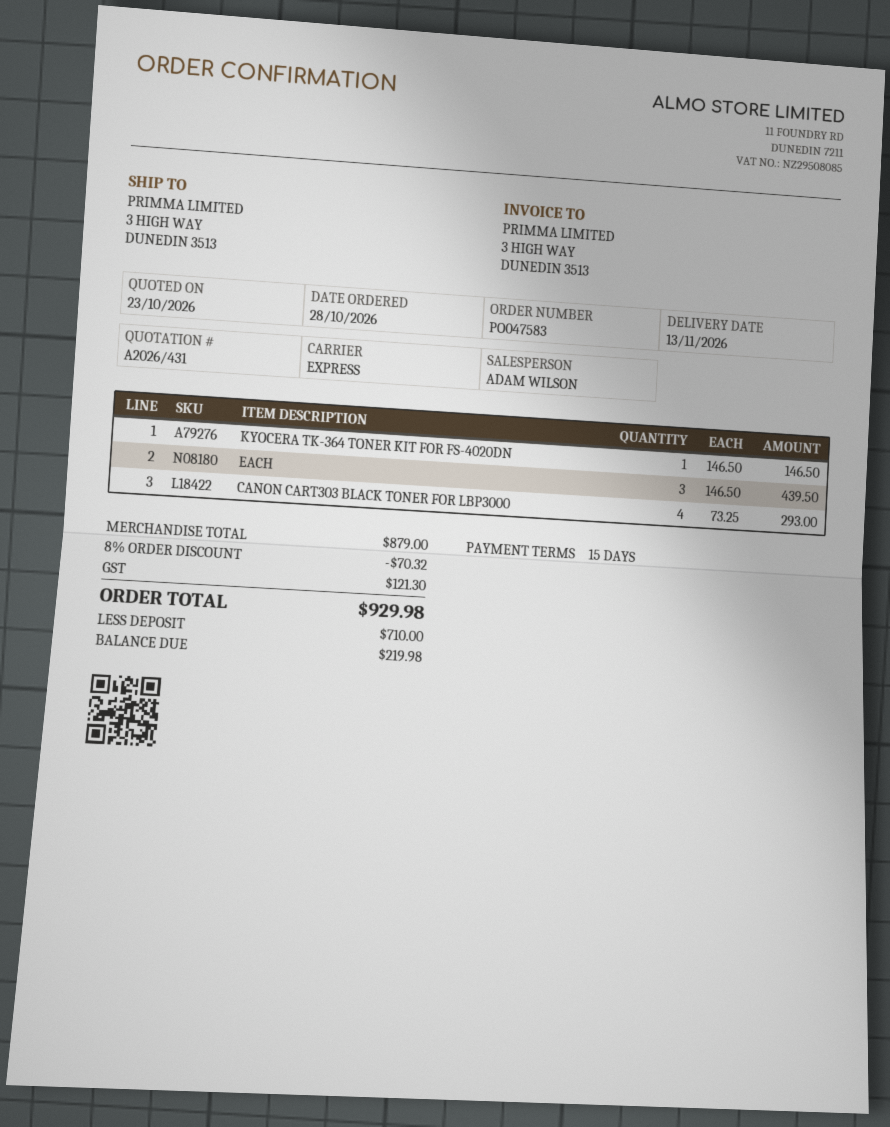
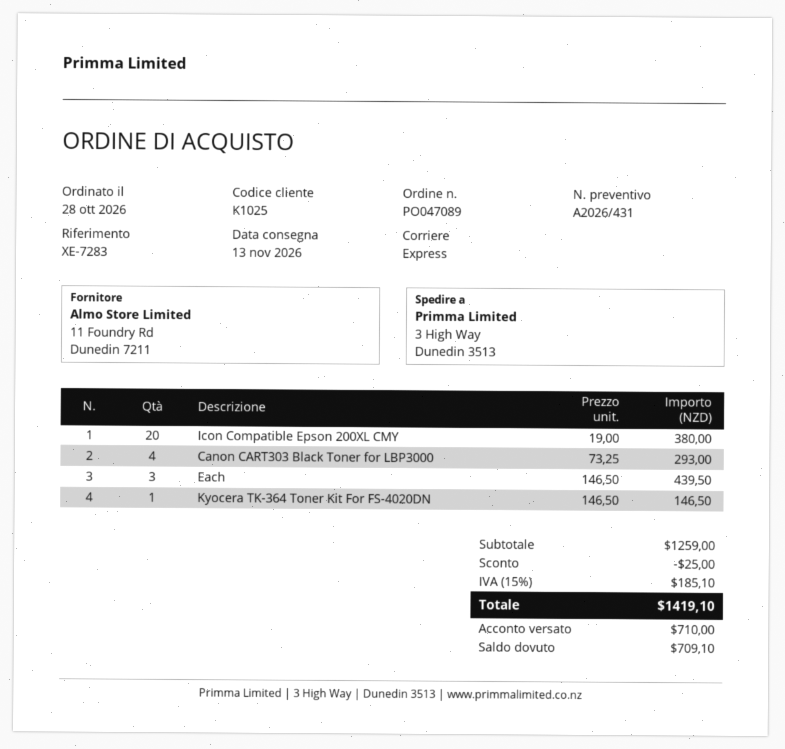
order number: PO047583 -> PO047089
Icon Compatible Epson 200XL CMY: none -> 20 x 19.00 = 380.00
subtotal: 879.00 -> 1259.00
discount: 70.32 -> 25.00
tax: 121.30 -> 185.10
total: 929.98 -> 1419.10
balance: 219.98 -> 709.10

